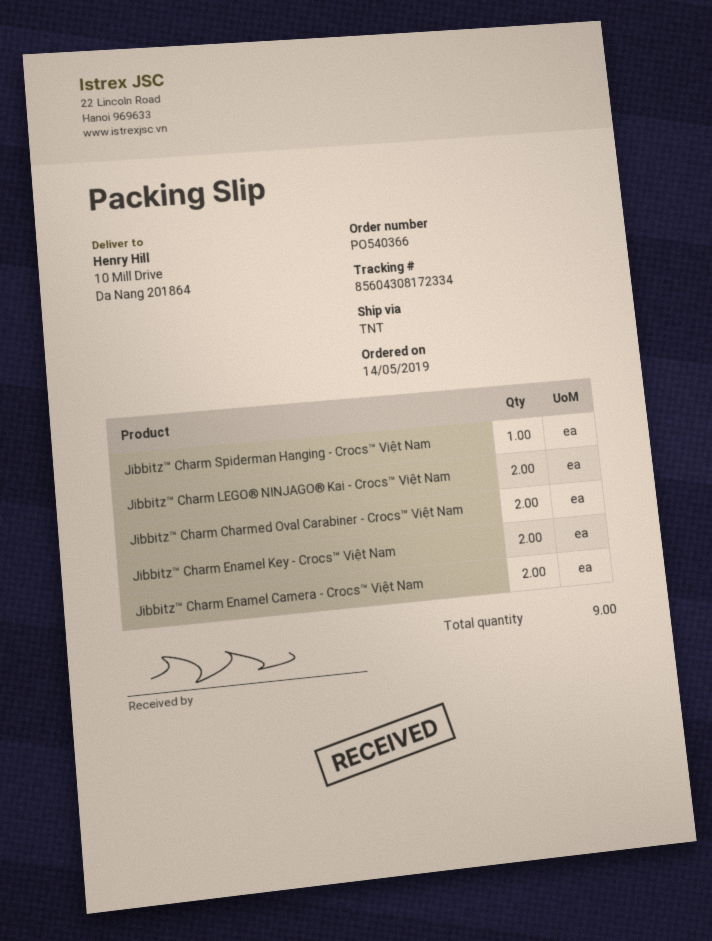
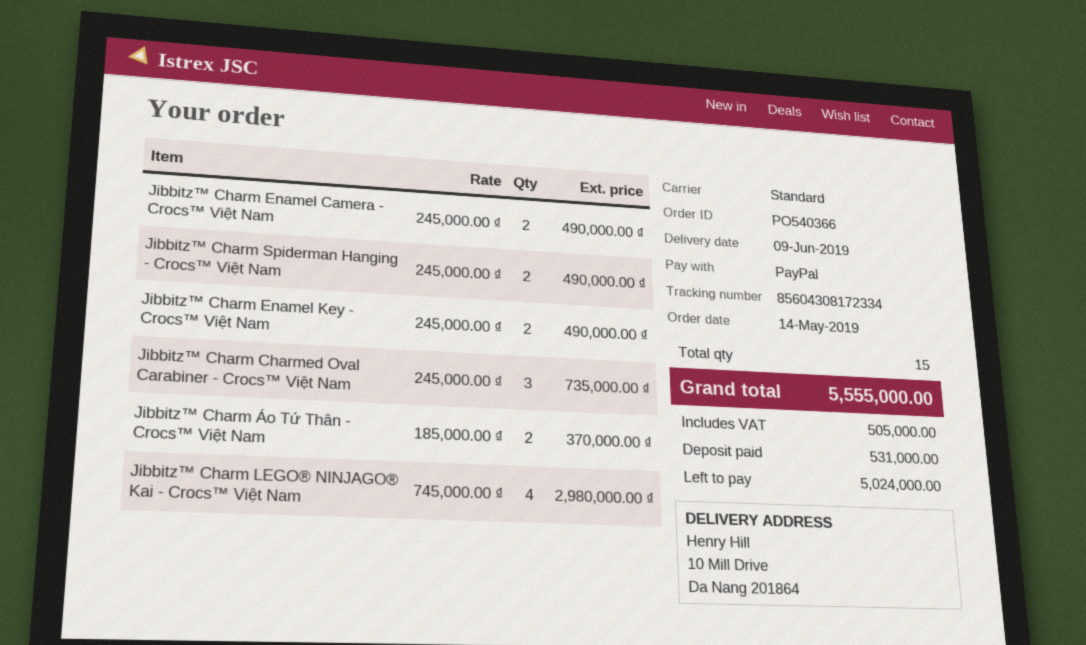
shipping method: TNT -> standard
Jibbitz™ Charm Spiderman Hanging - Crocs™ Việt Nam: 1 -> 2
Jibbitz™ Charm LEGO® NINJAGO® Kai - Crocs™ Việt Nam: 2 -> 4
Jibbitz™ Charm Charmed Oval Carabiner - Crocs™ Việt Nam: 2 -> 3
Jibbitz™ Charm Áo Tứ Thân - Crocs™ Việt Nam: none -> 2
total quantity: 9 -> 15

